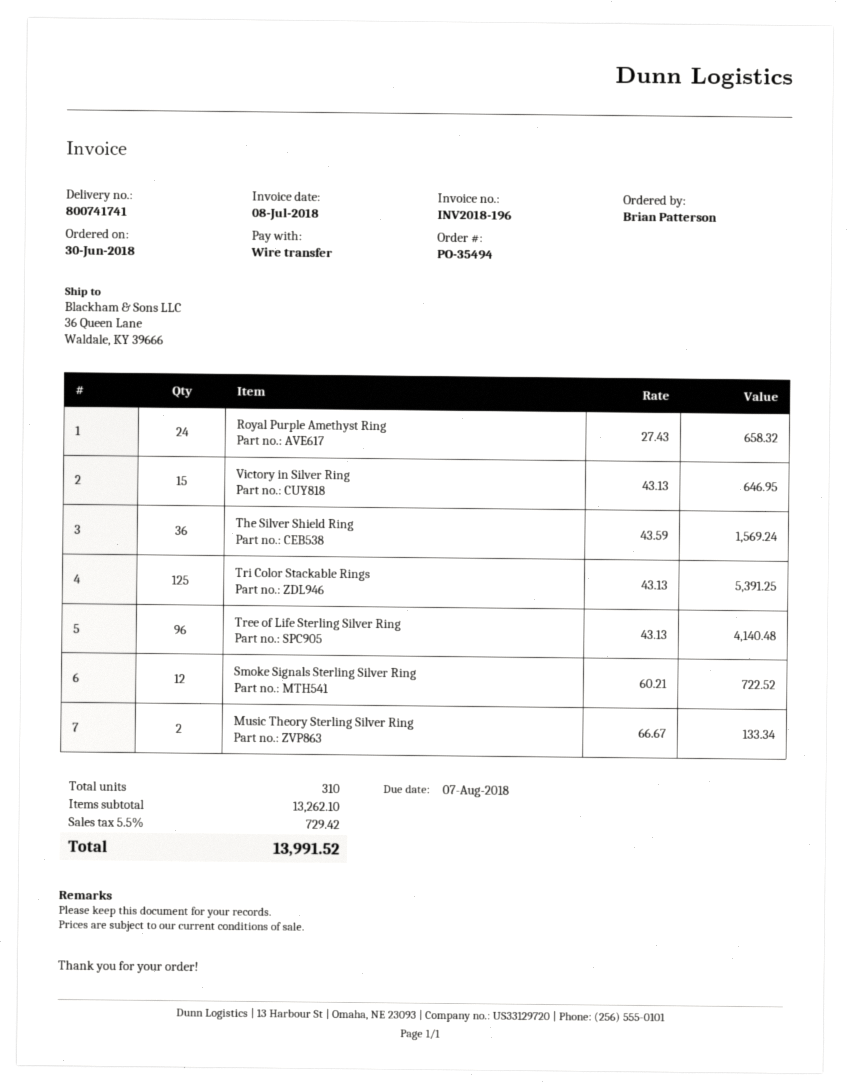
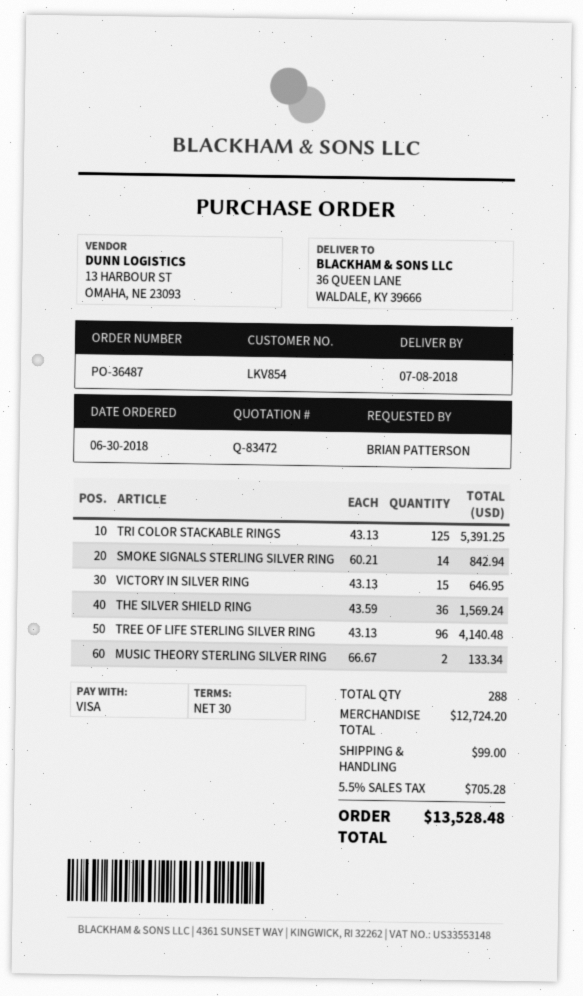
order number: PO-35494 -> PO-36487
payment method: bank transfer -> Visa
Royal Purple Amethyst Ring: 24 x 27.43 = 658.32 -> none
Smoke Signals Sterling Silver Ring: 12 x 60.21 = 722.52 -> 14 x 60.21 = 842.94
total quantity: 310 -> 288
subtotal: 13262.10 -> 12724.20
shipping: none -> 99.00
tax: 5.5% = 729.42 -> 5.5% = 705.28
total: 13991.52 -> 13528.48

